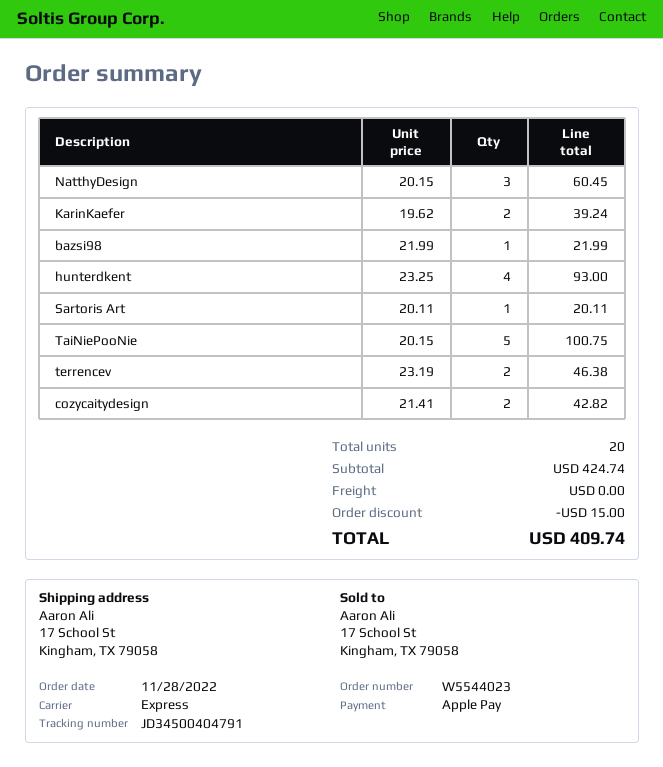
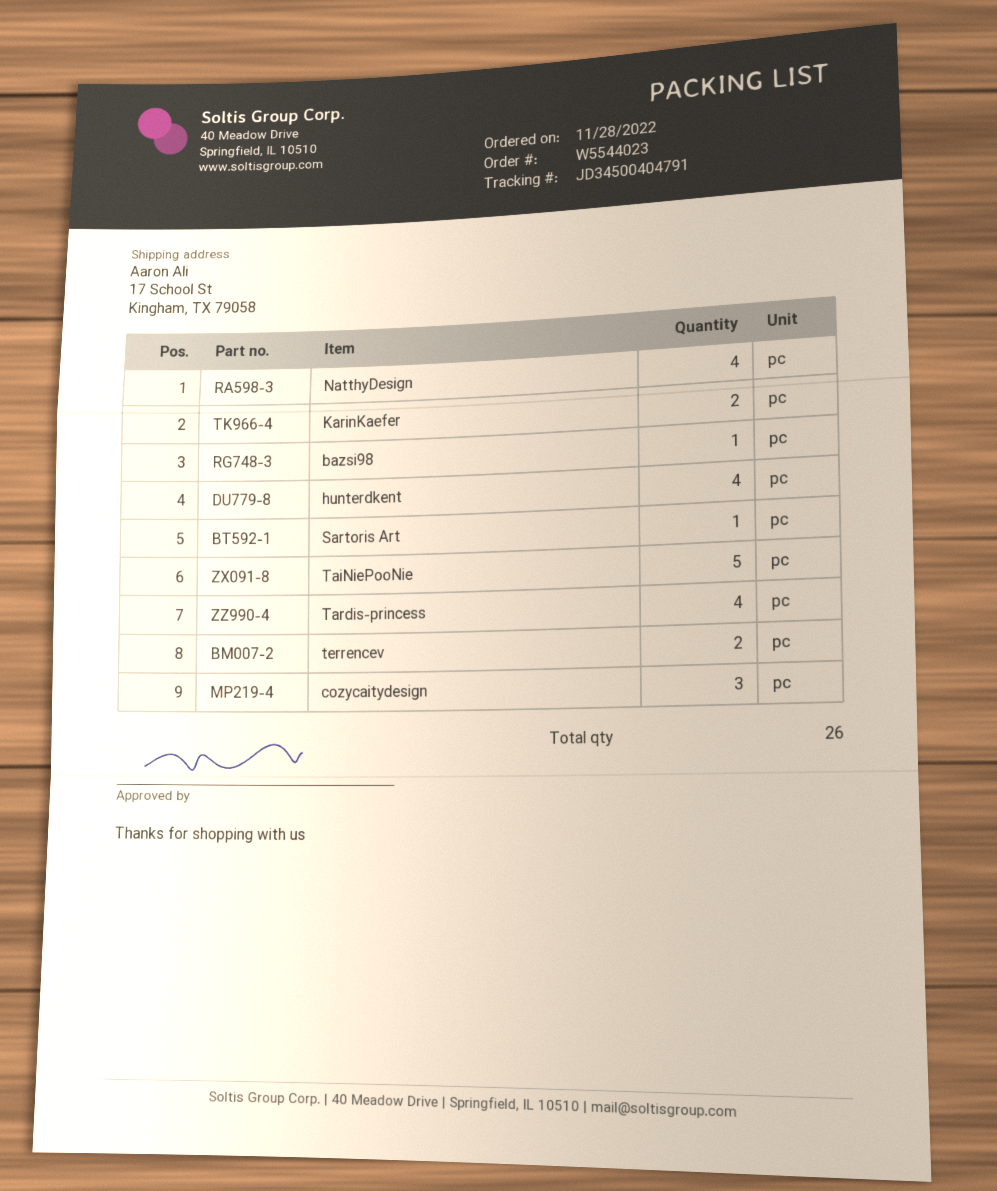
NatthyDesign: 3 -> 4
cozycaitydesign: 2 -> 3
Tardis-princess: none -> 4
total quantity: 20 -> 26

